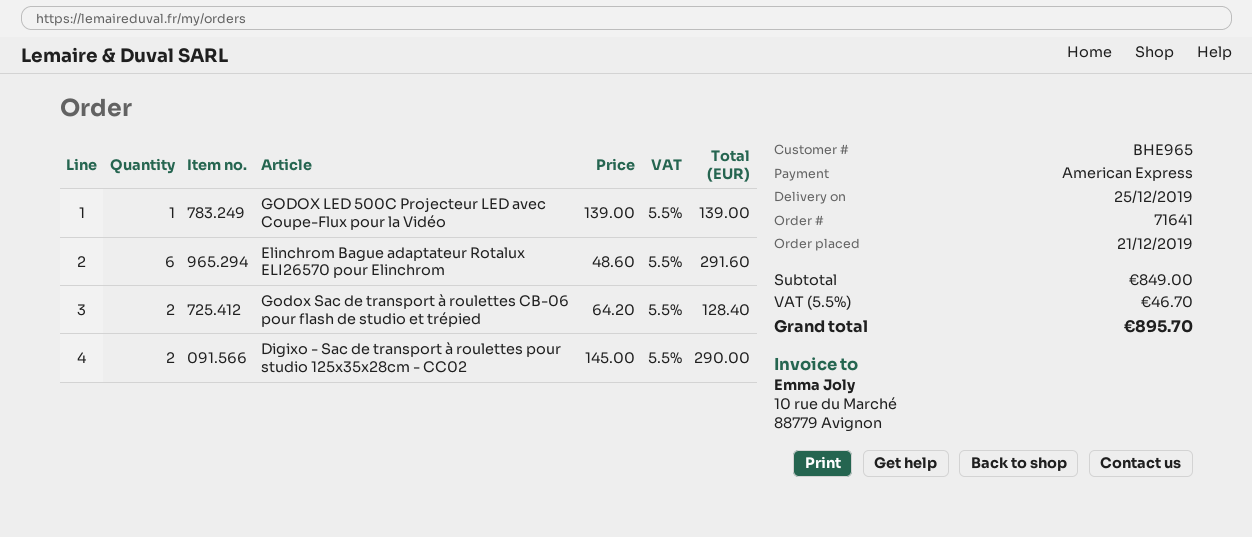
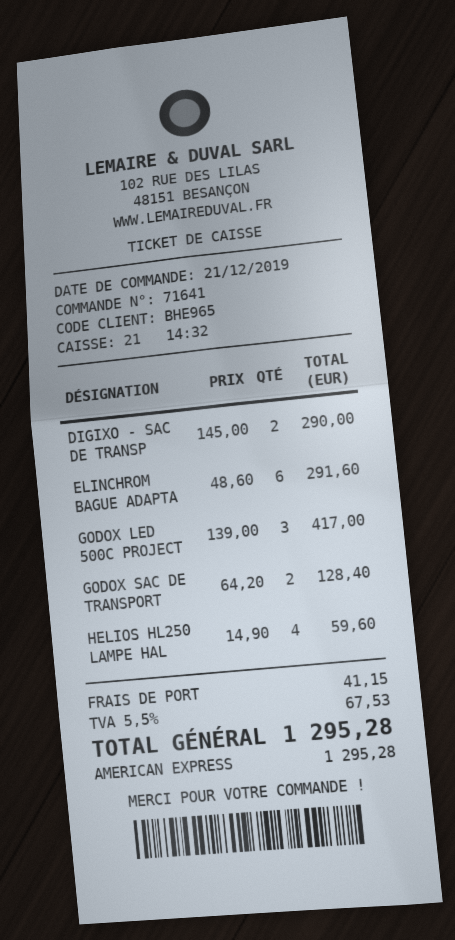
GODOX LED 500C Projecteur LED avec Coupe-Flux pour la Vidéo: 1 x 139.00 = 139.00 -> 3 x 139.00 = 417.00
HELIOS HL250 LAMPE HAL: none -> 4 x 14.90 = 59.60
shipping: none -> 41.15
tax: 5.5% = 46.70 -> 5.5% = 67.53
total: 895.70 -> 1295.28

